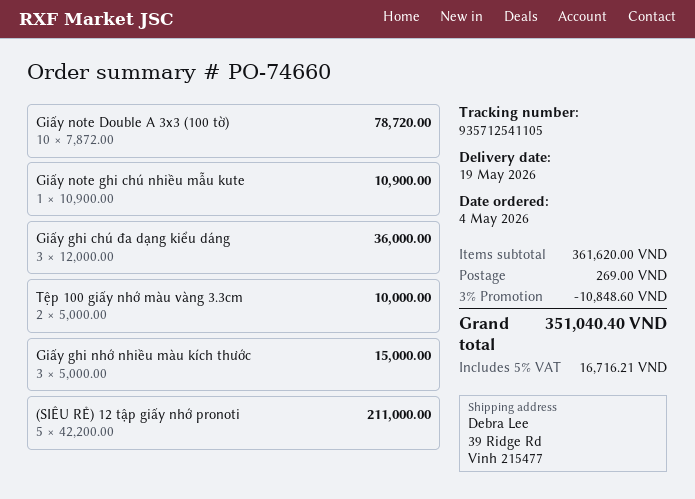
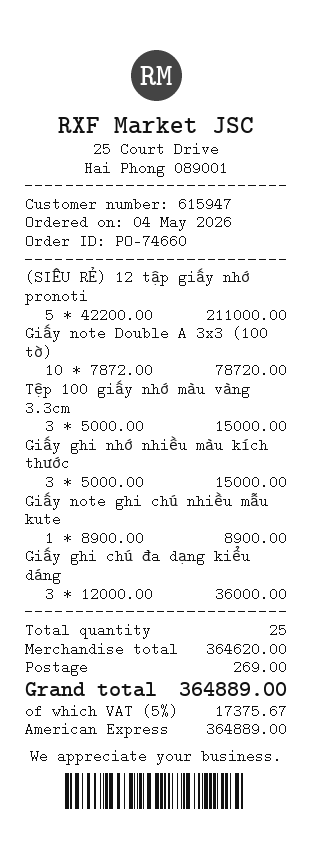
Giấy note ghi chú nhiều mẫu kute: 1 x 10900.00 = 10900.00 -> 1 x 8900.00 = 8900.00
Tệp 100 giấy nhớ màu vàng 3.3cm: 2 x 5000.00 = 10000.00 -> 3 x 5000.00 = 15000.00
subtotal: 361620.00 -> 364620.00
discount: 3% = 10848.60 -> none
tax: 5% = 16716.21 -> 5% = 17375.67
total: 351040.40 -> 364889.00

